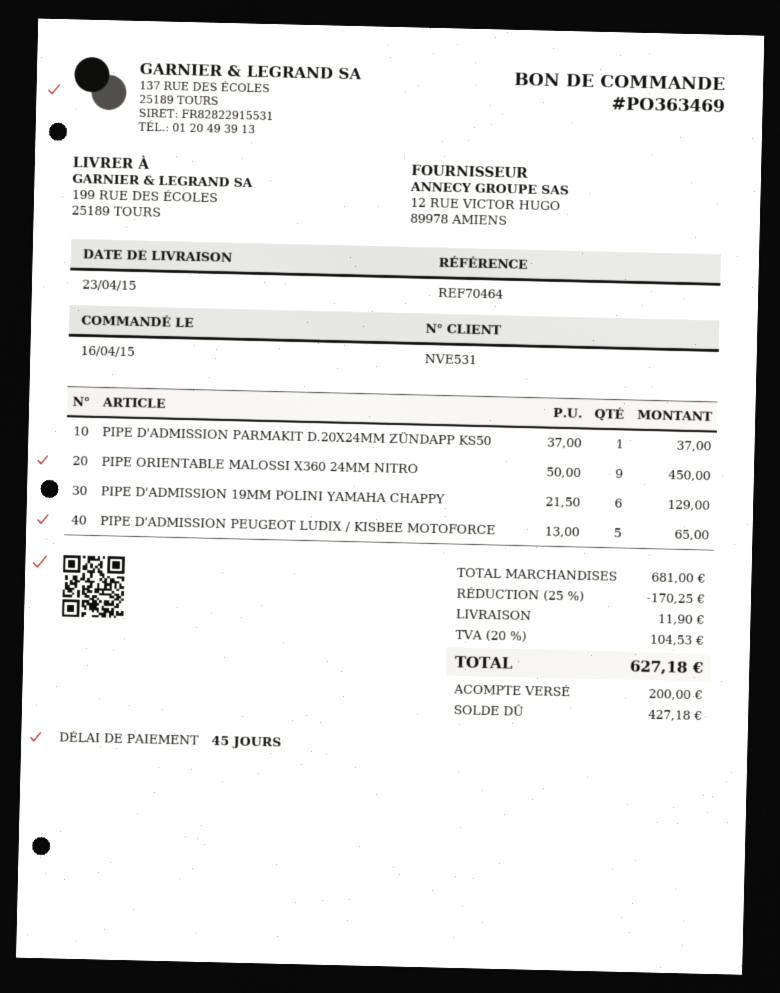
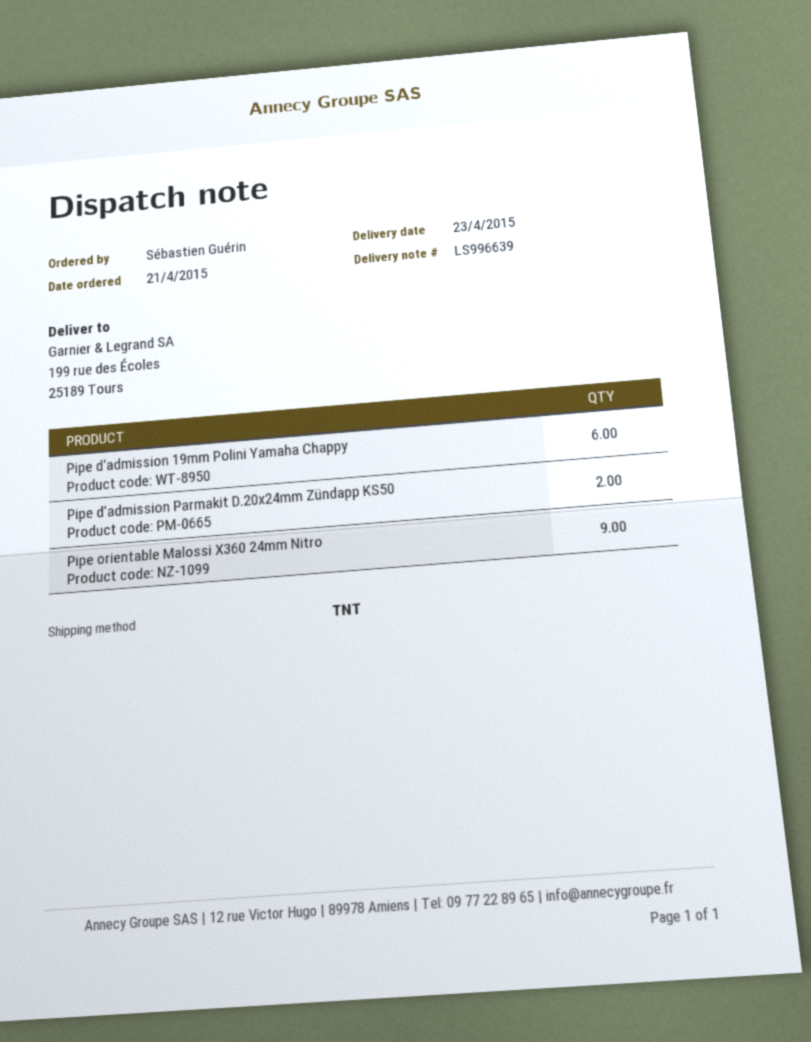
order date: 2015-04-16 -> 2015-04-21
PIPE D'ADMISSION PARMAKIT D.20X24MM ZÜNDAPP KS50: 1 -> 2
PIPE D'ADMISSION PEUGEOT LUDIX / KISBEE MOTOFORCE: 5 -> none

